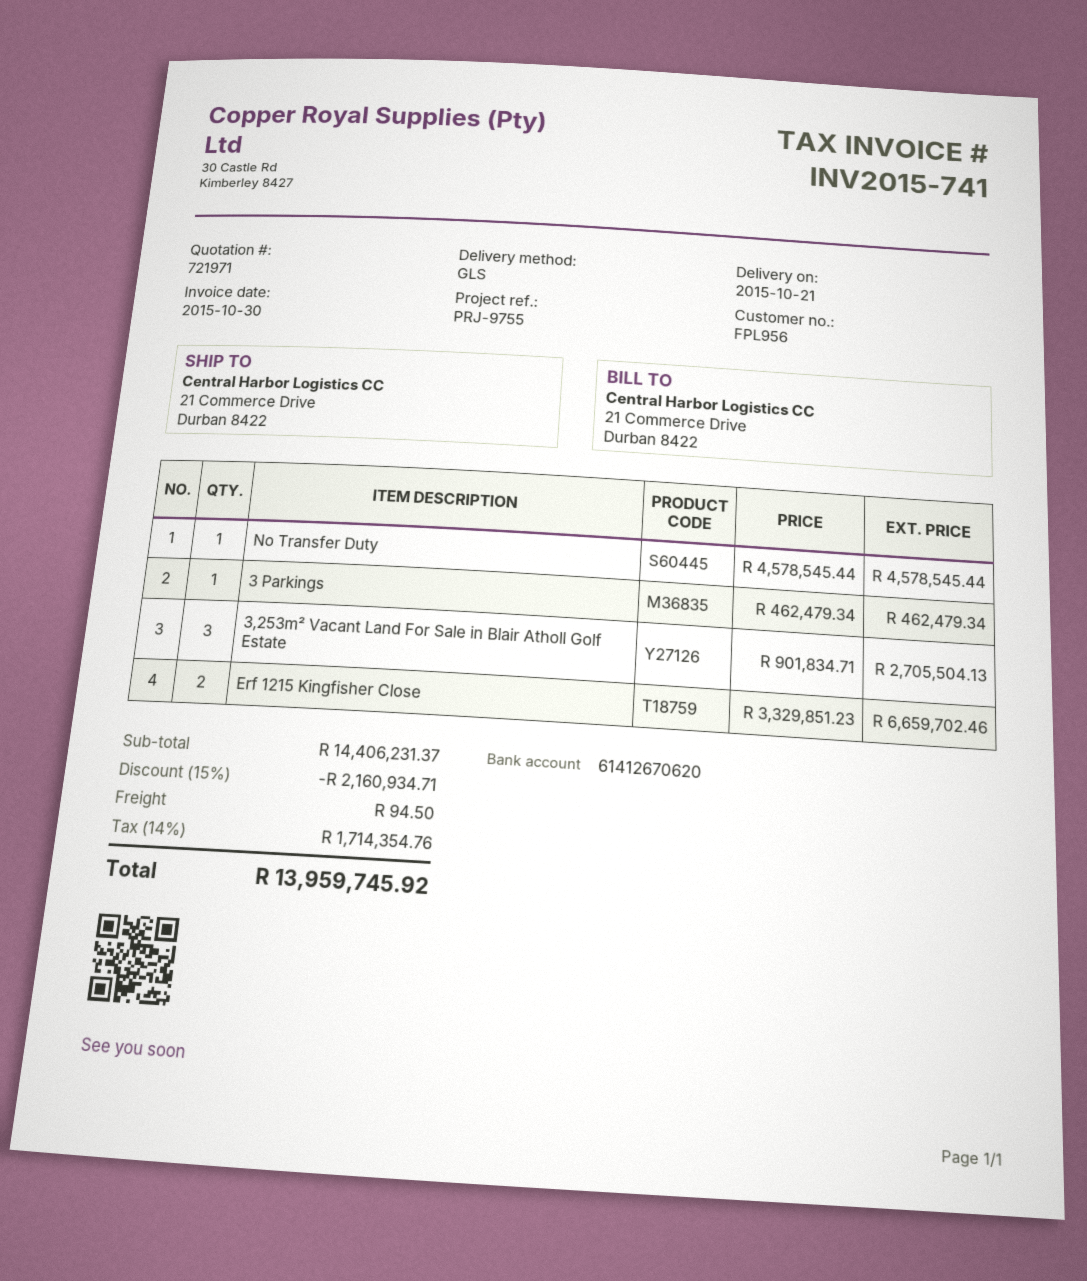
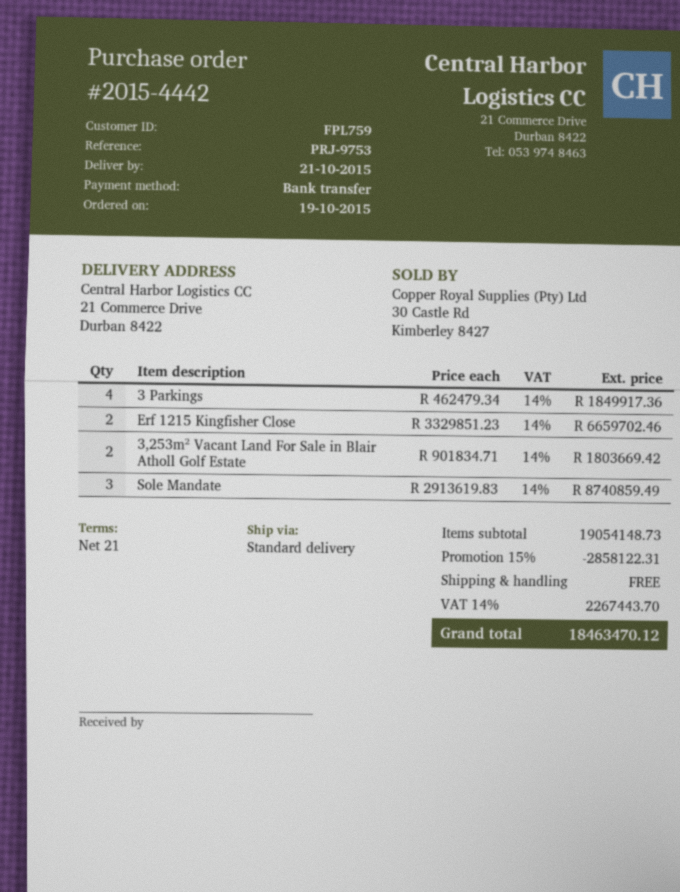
customer number: FPL956 -> FPL759
reference: PRJ-9755 -> PRJ-9753
shipping method: GLS -> standard
No Transfer Duty: 1 x 4578545.44 = 4578545.44 -> none
3 Parkings: 1 x 462479.34 = 462479.34 -> 4 x 462479.34 = 1849917.36
3,253m² Vacant Land For Sale in Blair Atholl Golf Estate: 3 x 901834.71 = 2705504.13 -> 2 x 901834.71 = 1803669.42
Sole Mandate: none -> 3 x 2913619.83 = 8740859.49
subtotal: 14406231.37 -> 19054148.73
discount: 15% = 2160934.71 -> 15% = 2858122.31
shipping: 94.50 -> 0.00
tax: 14% = 1714354.76 -> 14% = 2267443.70
total: 13959745.92 -> 18463470.12

